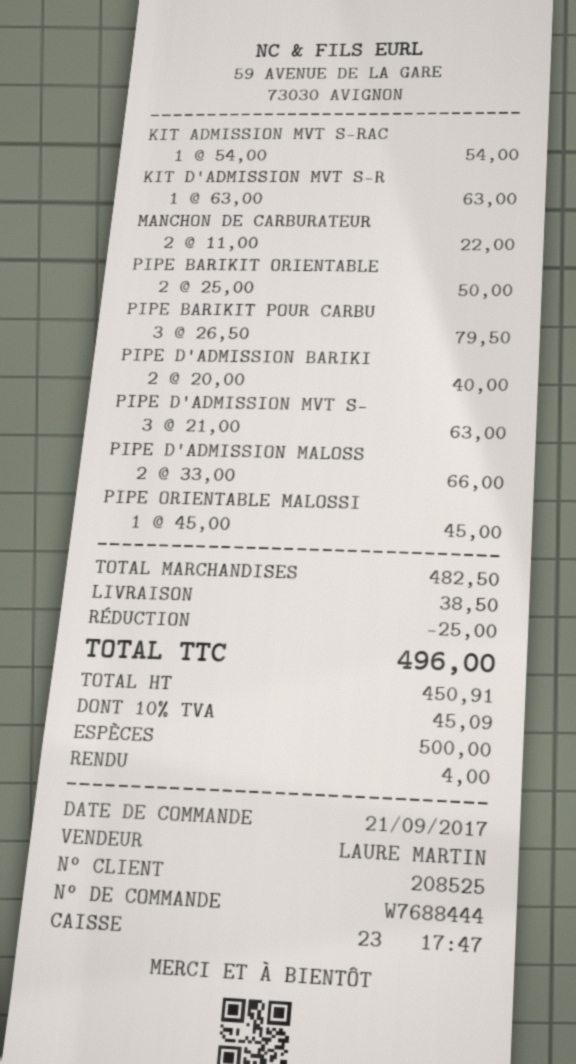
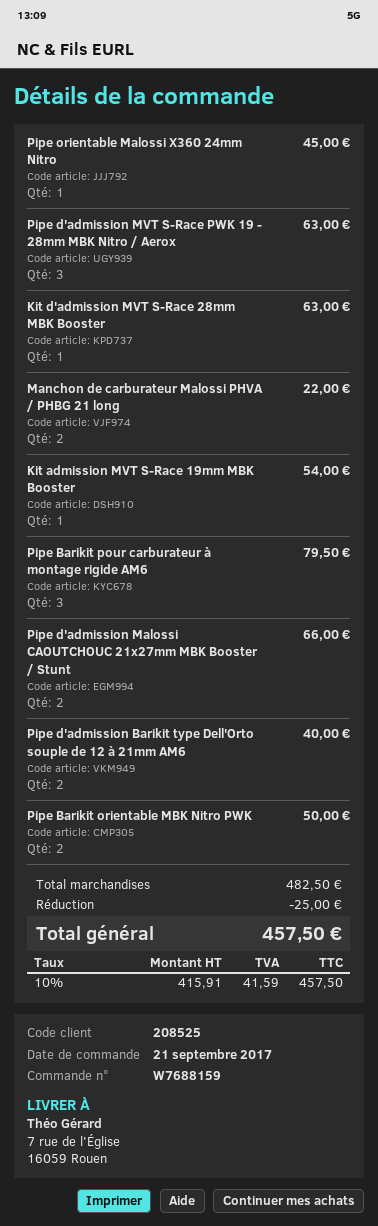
order number: W7688444 -> W7688159
shipping: 38.50 -> none
net: 450.91 -> 415.91
tax: 10% = 45.09 -> 10% = 41.59
total: 496.00 -> 457.50

